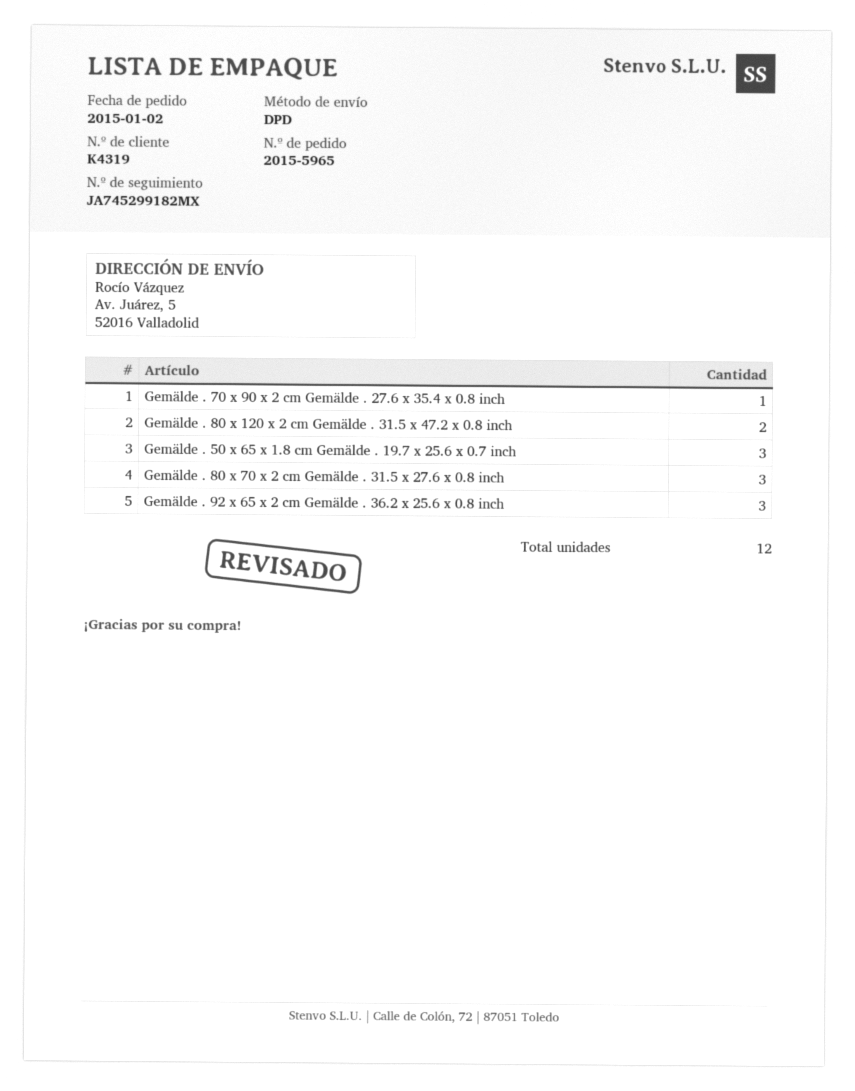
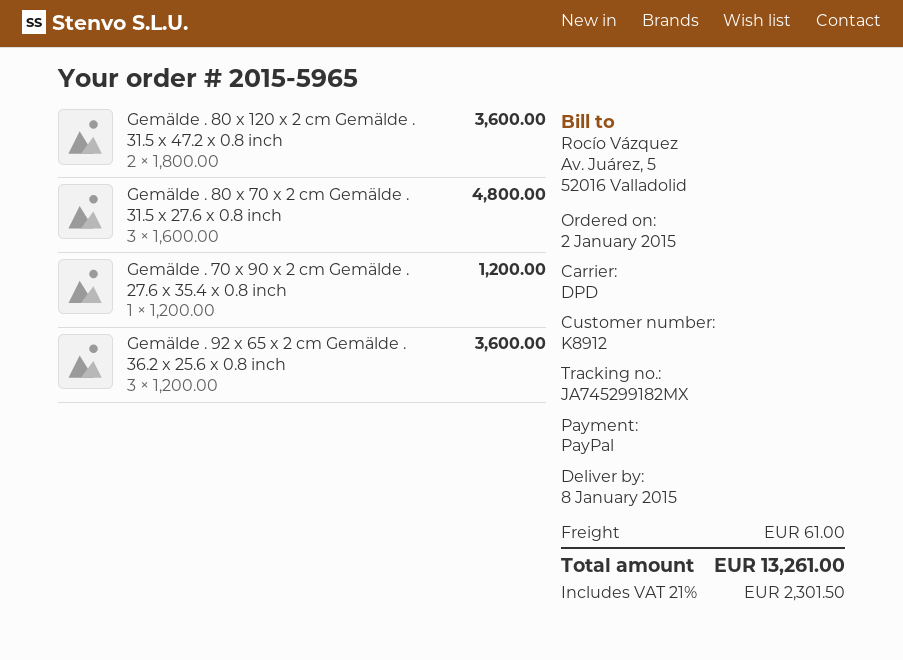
customer number: K4319 -> K8912
Gemälde . 50 x 65 x 1.8 cm Gemälde . 19.7 x 25.6 x 0.7 inch: 3 -> none

